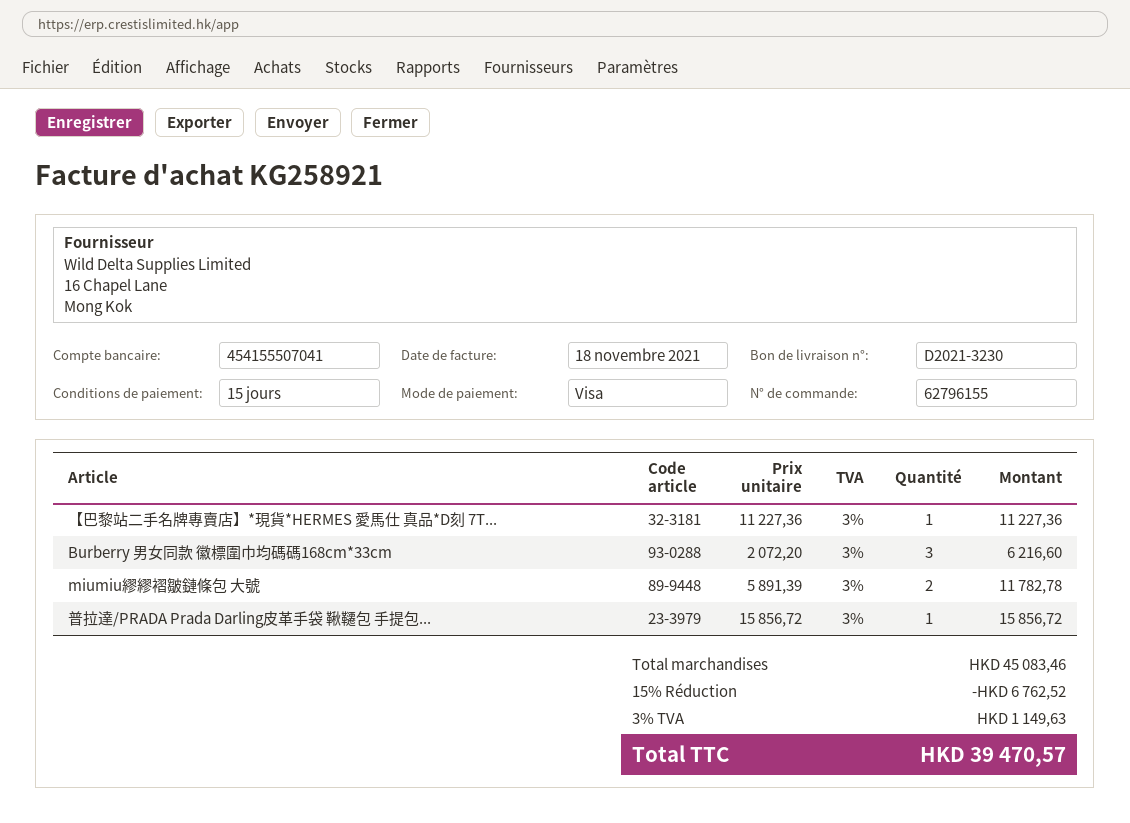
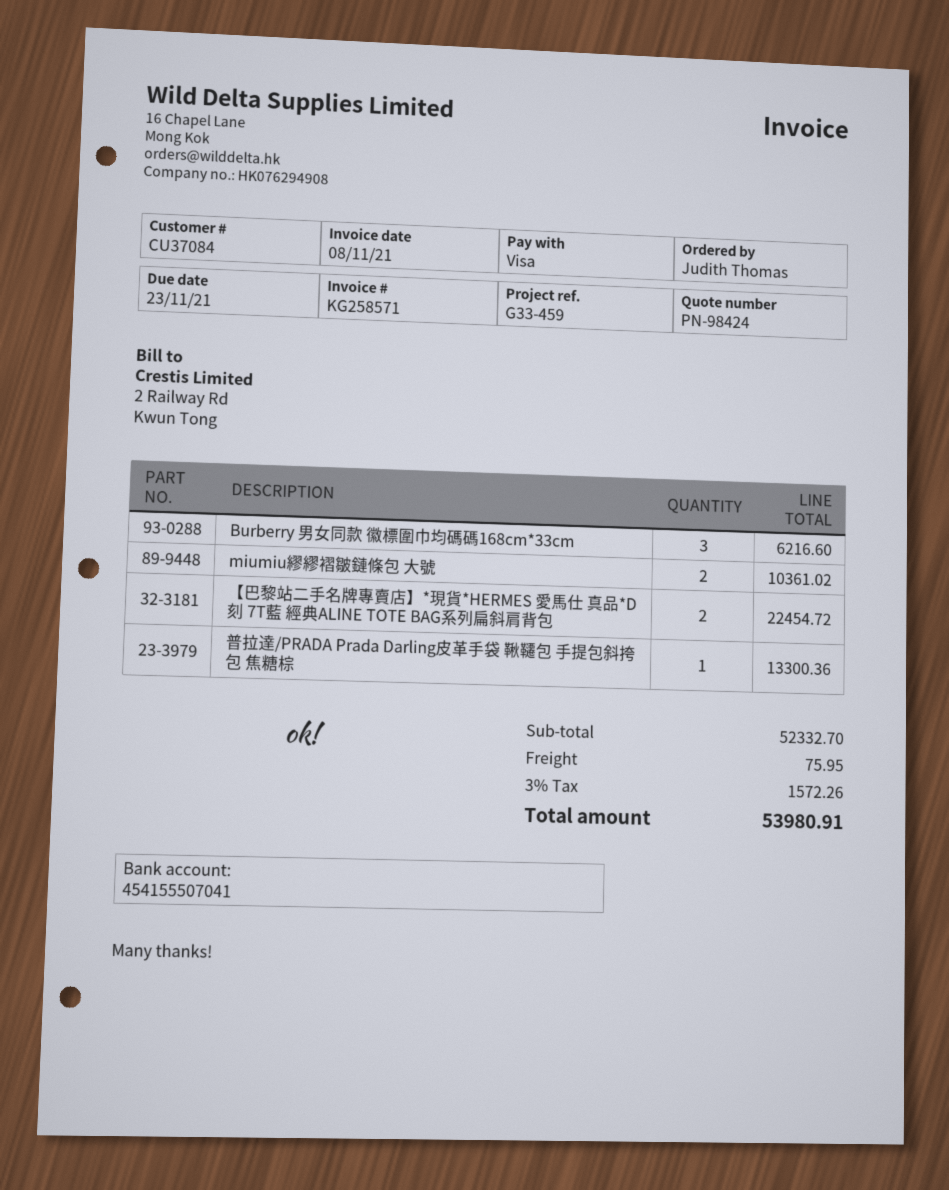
invoice number: KG258921 -> KG258571
invoice date: 2021-11-18 -> 2021-11-08
【巴黎站二手名牌專賣店】*現貨*HERMES 愛馬仕 真品*D刻 7T...: 1 for 11227.36 -> 2 for 22454.72
miumiu繆繆褶皺鏈條包 大號: 2 for 11782.78 -> 2 for 10361.02
普拉達/PRADA Prada Darling皮革手袋 鞦韆包 手提包...: 1 for 15856.72 -> 1 for 13300.36
subtotal: 45083.46 -> 52332.70
discount: 15% = 6762.52 -> none
shipping: none -> 75.95
tax: 3% = 1149.63 -> 3% = 1572.26
total: 39470.57 -> 53980.91

